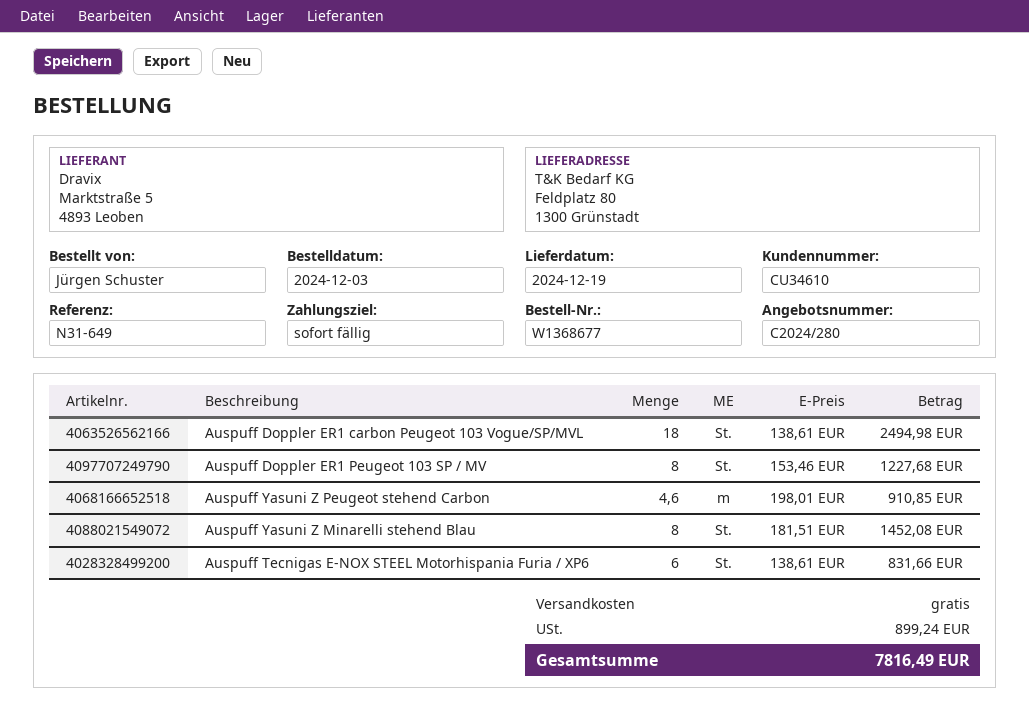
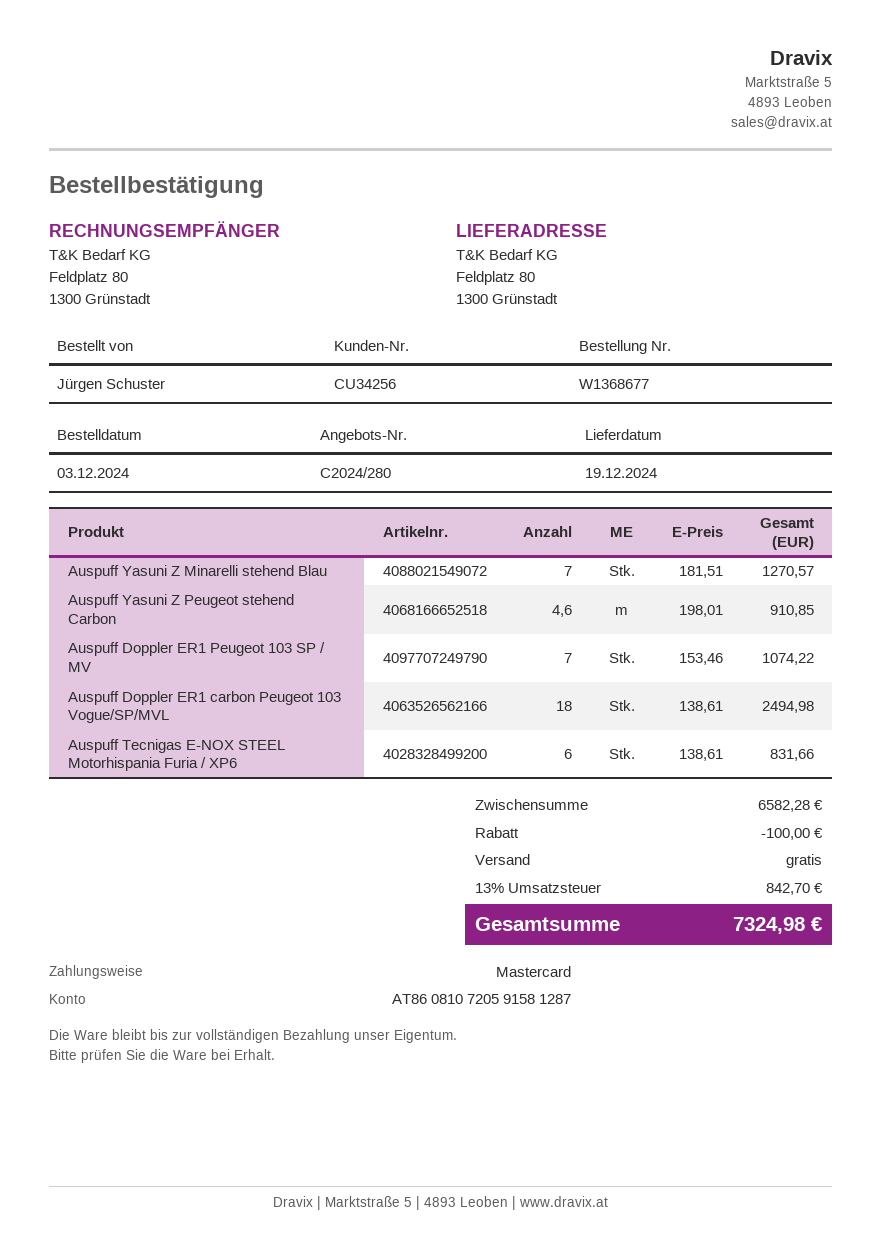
customer number: CU34610 -> CU34256
Auspuff Doppler ER1 Peugeot 103 SP / MV: 8 x 153.46 = 1227.68 -> 7 x 153.46 = 1074.22
Auspuff Yasuni Z Minarelli stehend Blau: 8 x 181.51 = 1452.08 -> 7 x 181.51 = 1270.57
discount: none -> 100.00
tax: 899.24 -> 842.70
total: 7816.49 -> 7324.98

